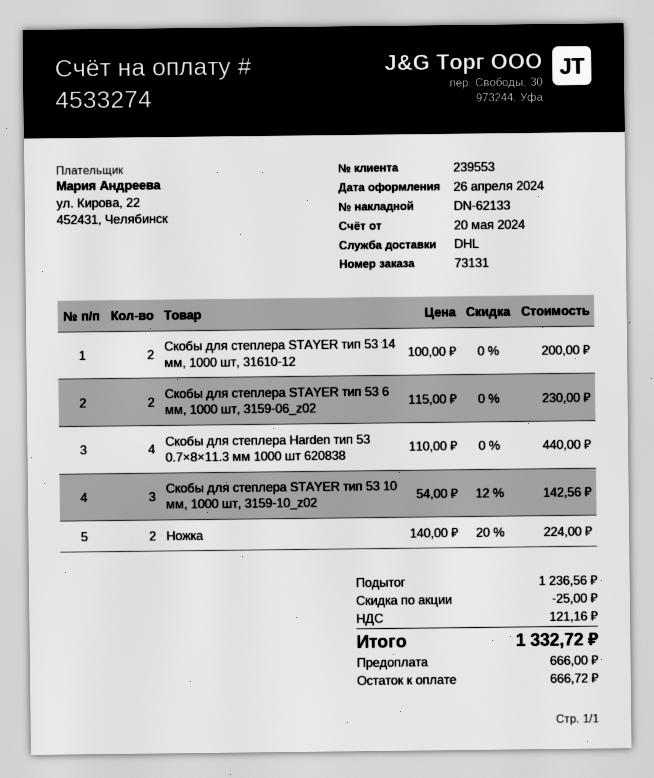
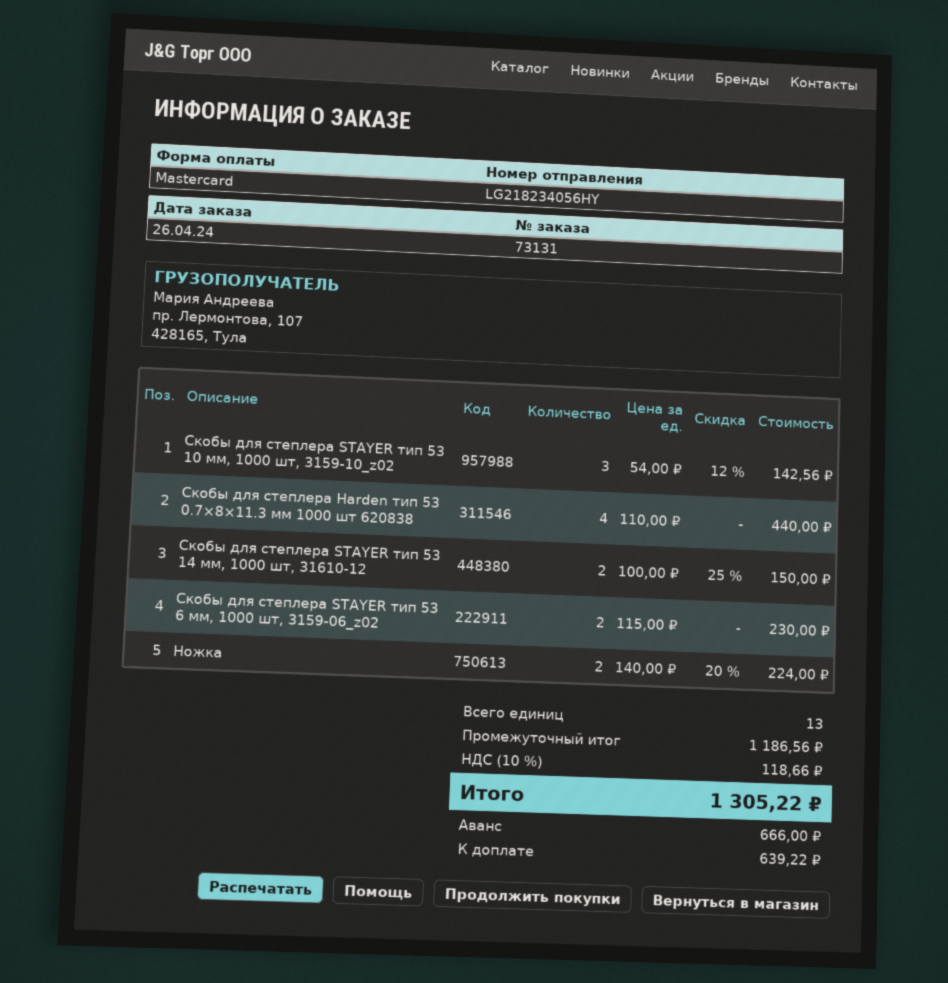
Скобы для степлера STAYER тип 53 14 мм, 1000 шт, 31610-12: 2 x 100.00 = 200.00 -> 2 x 100.00 - 25% = 150.00
subtotal: 1236.56 -> 1186.56
discount: 25.00 -> none
tax: 121.16 -> 118.66
total: 1332.72 -> 1305.22
balance: 666.72 -> 639.22

